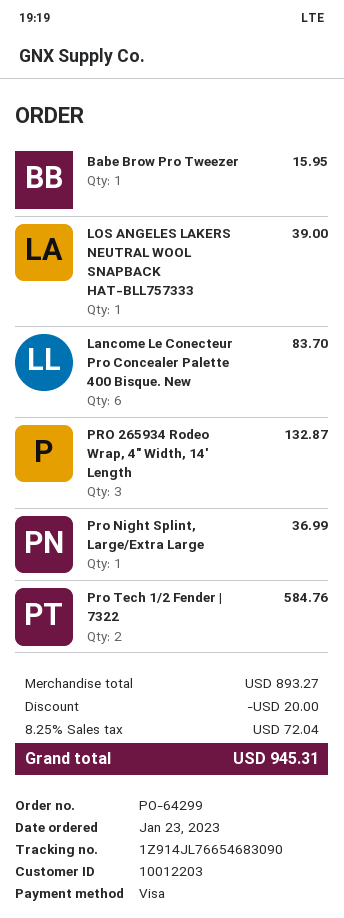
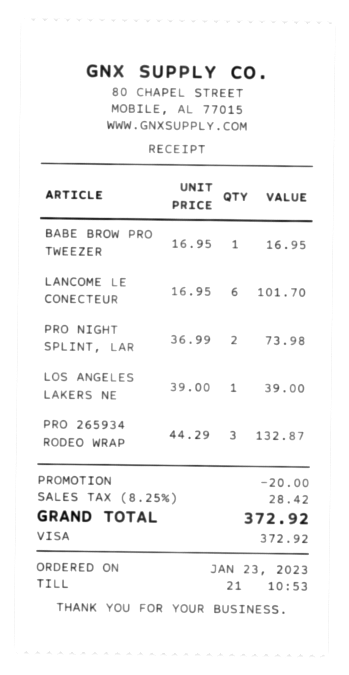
Babe Brow Pro Tweezer: 1 for 15.95 -> 1 for 16.95
Lancome Le Conecteur Pro Concealer Palette 400 Bisque. New: 6 for 83.70 -> 6 for 101.70
Pro Night Splint, Large/Extra Large: 1 for 36.99 -> 2 for 73.98
Pro Tech 1/2 Fender | 7322: 2 for 584.76 -> none
tax: 8.25% = 72.04 -> 8.25% = 28.42
total: 945.31 -> 372.92

